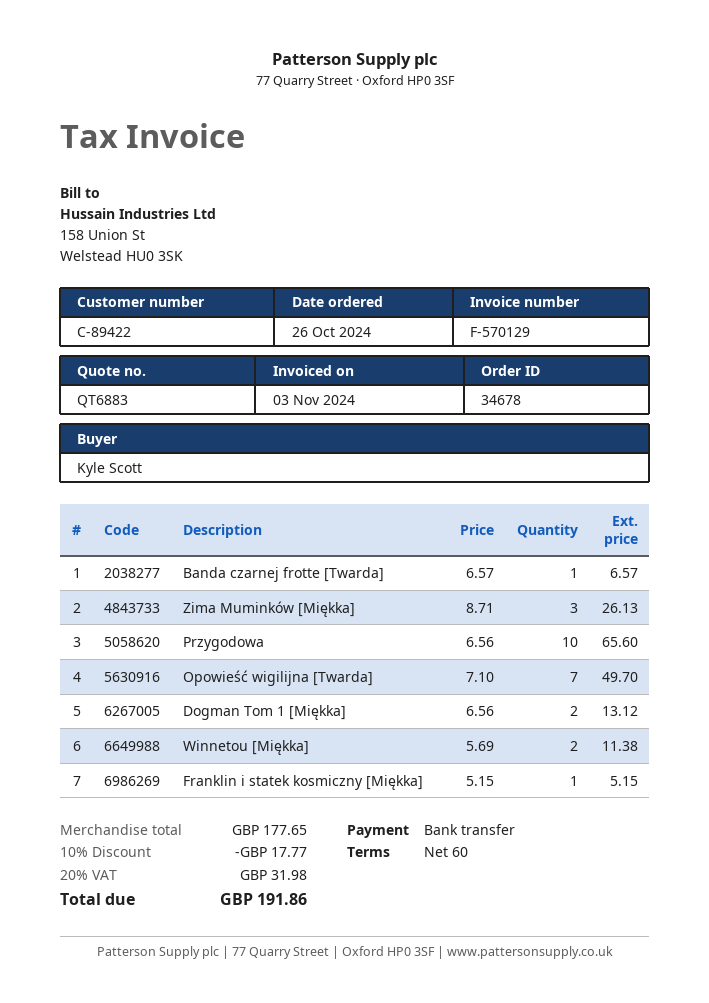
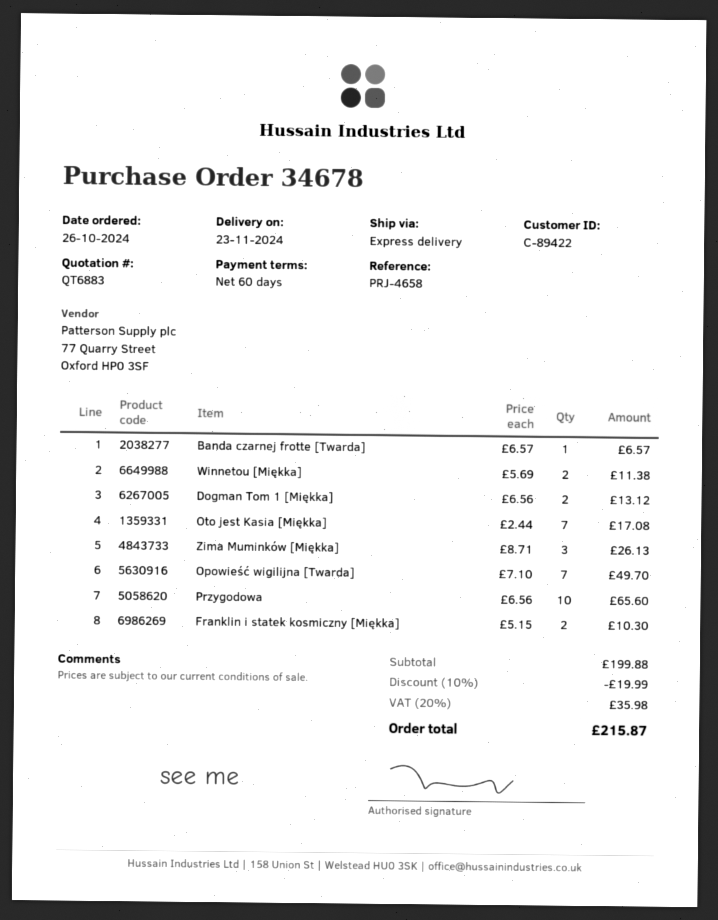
Franklin i statek kosmiczny [Miękka]: 1 x 5.15 = 5.15 -> 2 x 5.15 = 10.30
Oto jest Kasia [Miękka]: none -> 7 x 2.44 = 17.08
subtotal: 177.65 -> 199.88
discount: 10% = 17.77 -> 10% = 19.99
tax: 20% = 31.98 -> 20% = 35.98
total: 191.86 -> 215.87

